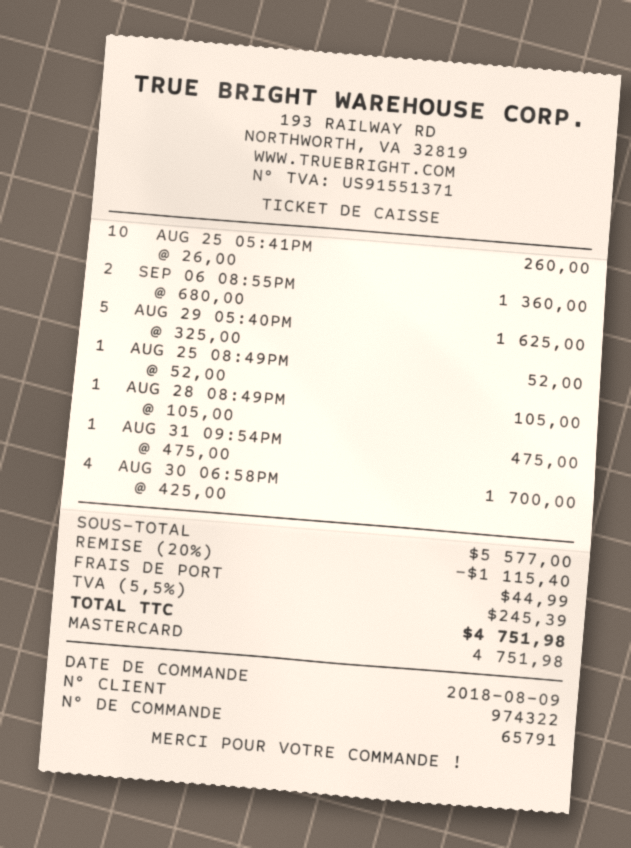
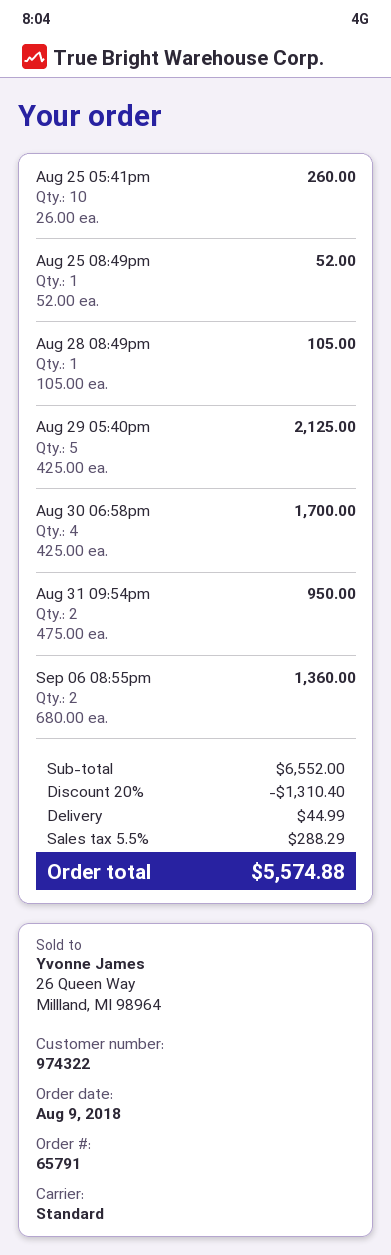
AUG 29 05:40PM: 5 x 325.00 = 1625.00 -> 5 x 425.00 = 2125.00
AUG 31 09:54PM: 1 x 475.00 = 475.00 -> 2 x 475.00 = 950.00
subtotal: 5577.00 -> 6552.00
discount: 20% = 1115.40 -> 20% = 1310.40
tax: 5.5% = 245.39 -> 5.5% = 288.29
total: 4751.98 -> 5574.88

